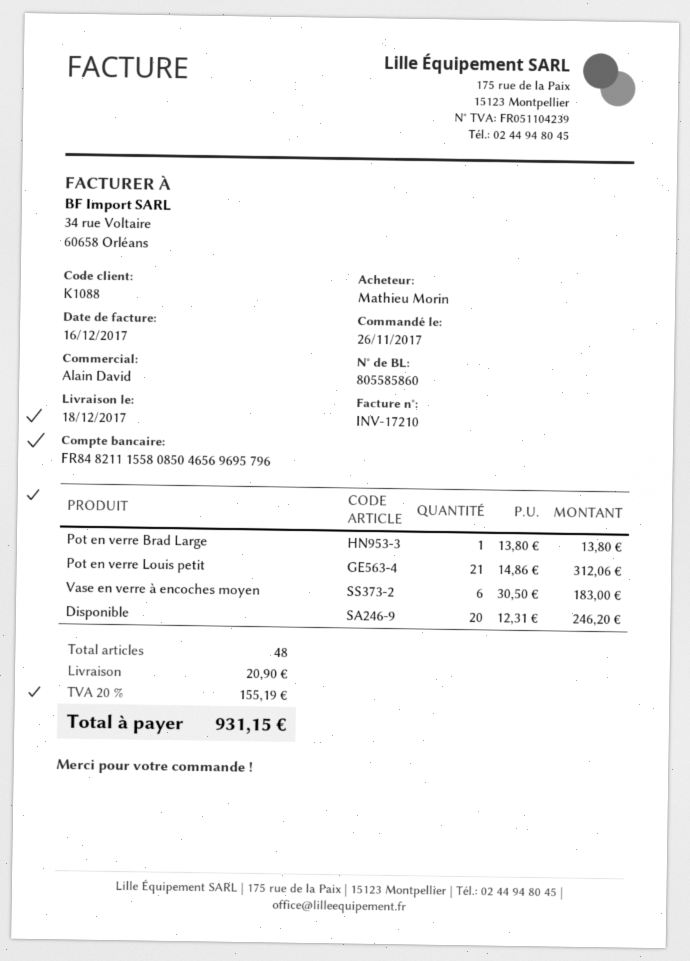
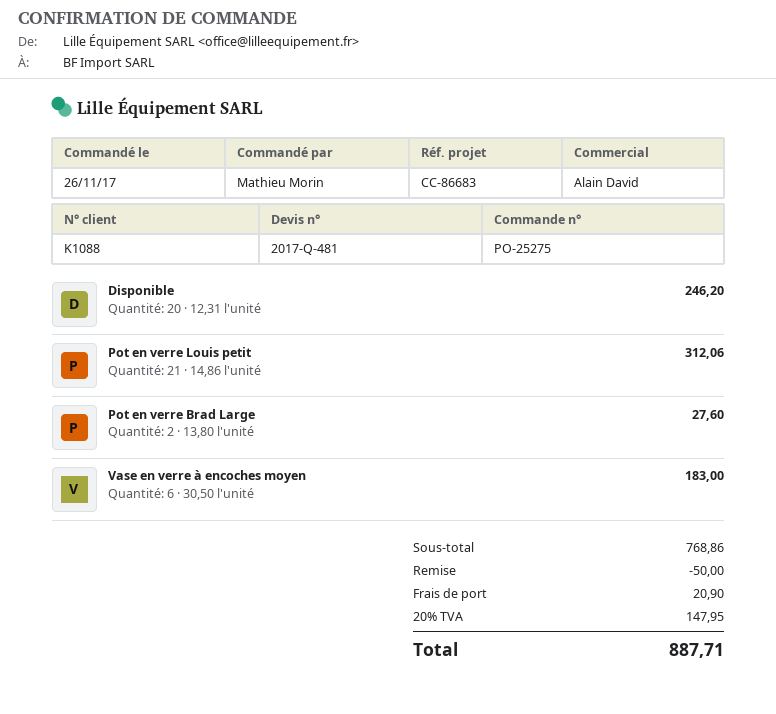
Pot en verre Brad Large: 1 x 13.80 = 13.80 -> 2 x 13.80 = 27.60
discount: none -> 50.00
tax: 20% = 155.19 -> 20% = 147.95
total: 931.15 -> 887.71

